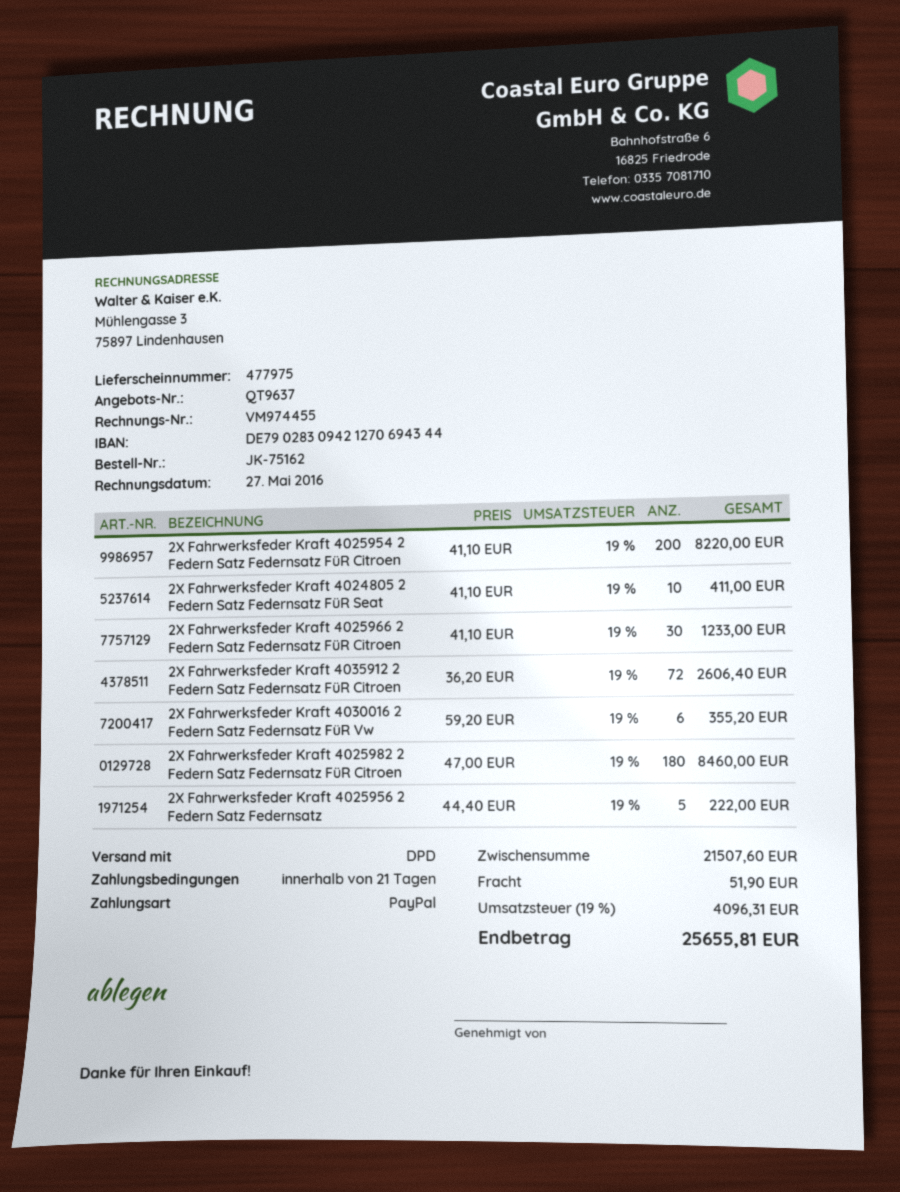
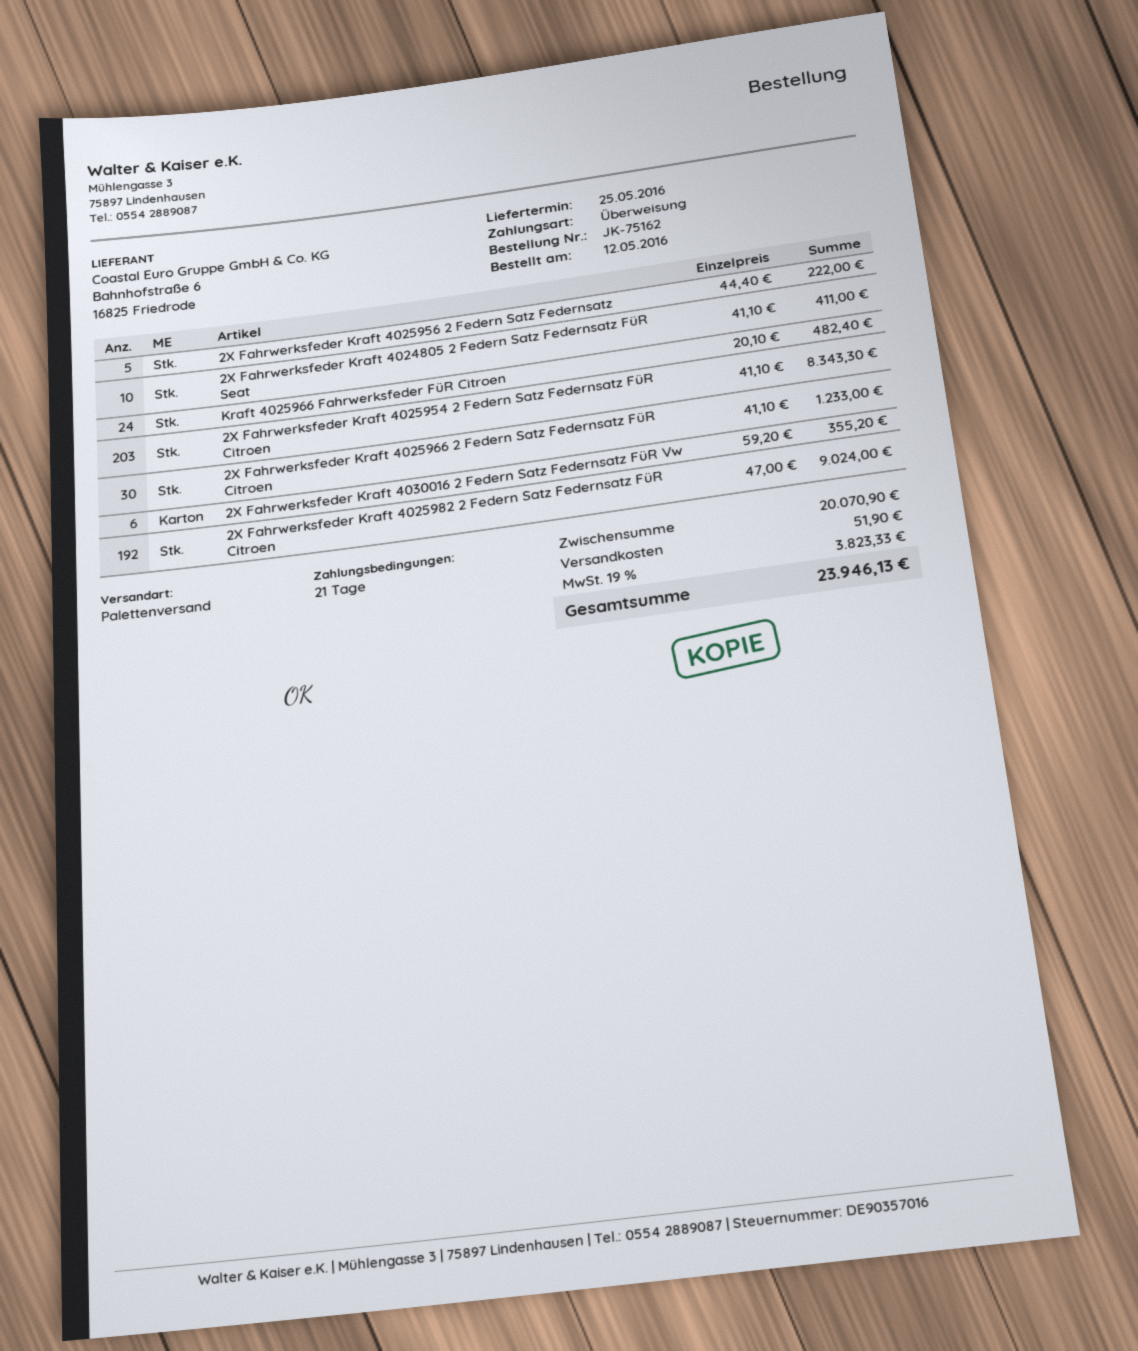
payment method: PayPal -> bank transfer
shipping method: DPD -> pallet freight
2X Fahrwerksfeder Kraft 4025954 2 Federn Satz Federnsatz FüR Citroen: 200 x 41.10 = 8220.00 -> 203 x 41.10 = 8343.30
2X Fahrwerksfeder Kraft 4035912 2 Federn Satz Federnsatz FüR Citroen: 72 x 36.20 = 2606.40 -> none
2X Fahrwerksfeder Kraft 4025982 2 Federn Satz Federnsatz FüR Citroen: 180 x 47.00 = 8460.00 -> 192 x 47.00 = 9024.00
Kraft 4025966 Fahrwerksfeder FüR Citroen: none -> 24 x 20.10 = 482.40
subtotal: 21507.60 -> 20070.90
tax: 19% = 4096.31 -> 19% = 3823.33
total: 25655.81 -> 23946.13

